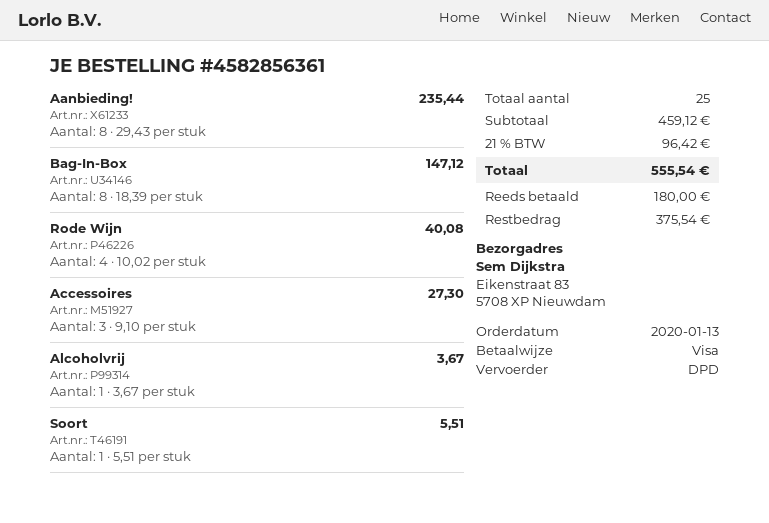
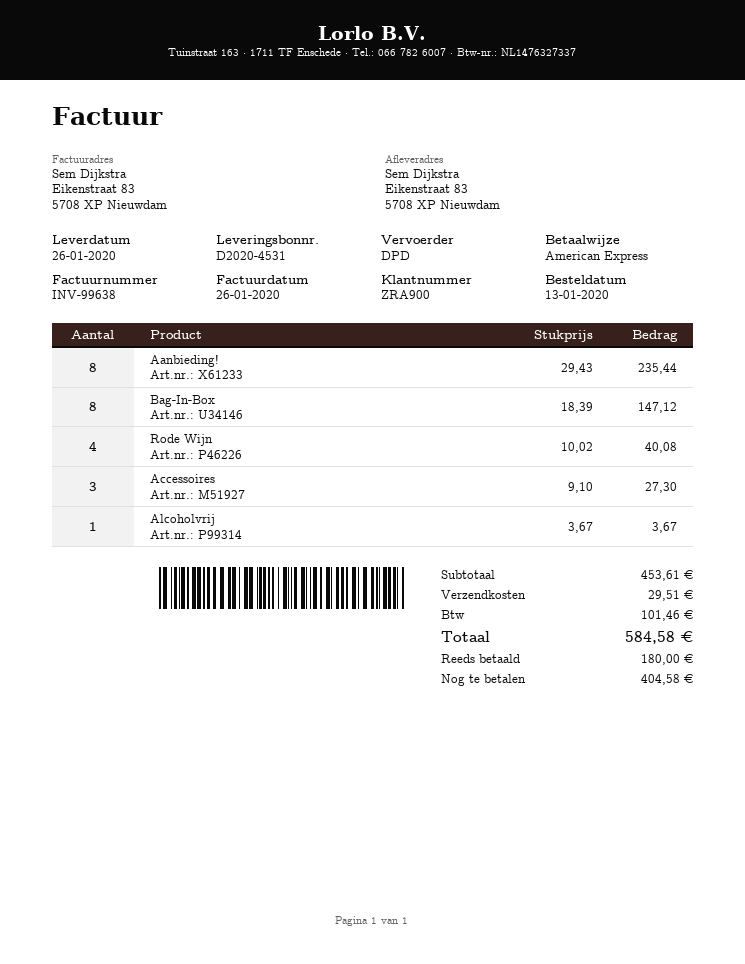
payment method: Visa -> American Express
Soort: 1 x 5.51 = 5.51 -> none
subtotal: 459.12 -> 453.61
shipping: none -> 29.51
tax: 96.42 -> 101.46
total: 555.54 -> 584.58
balance: 375.54 -> 404.58

